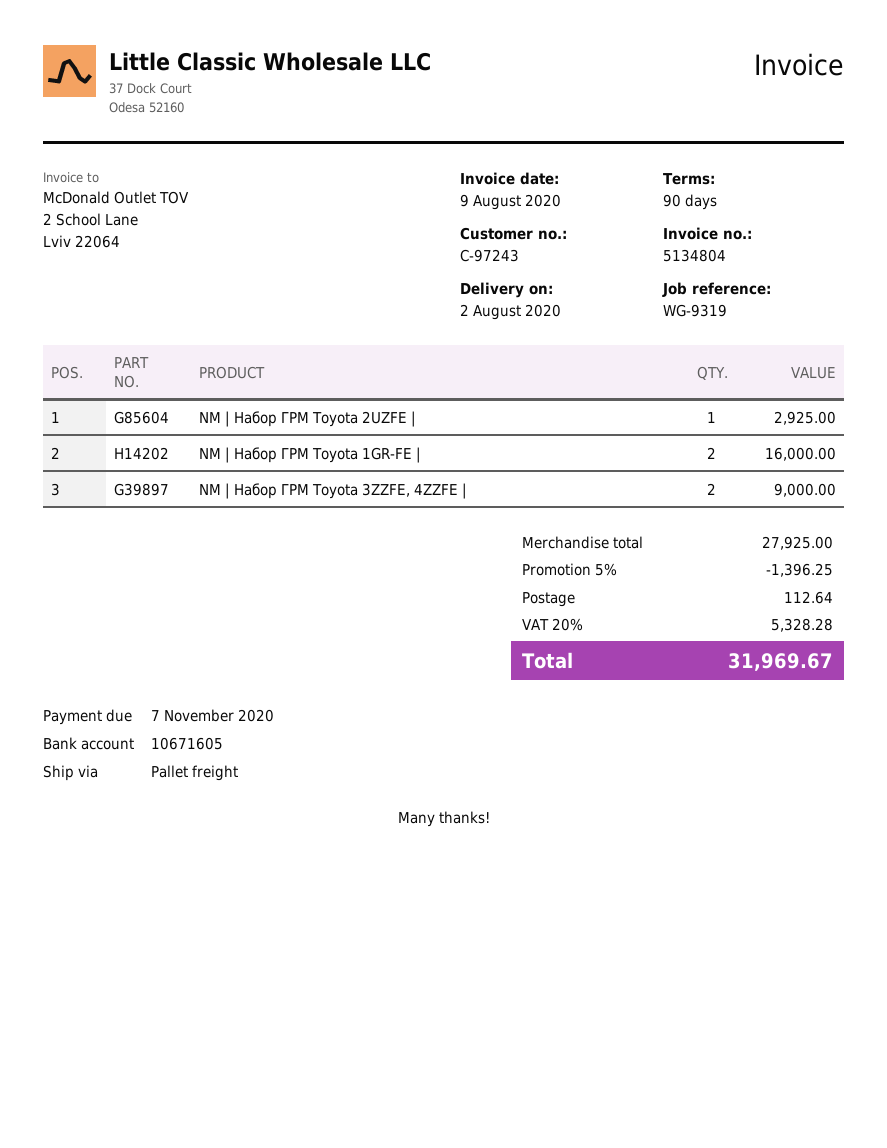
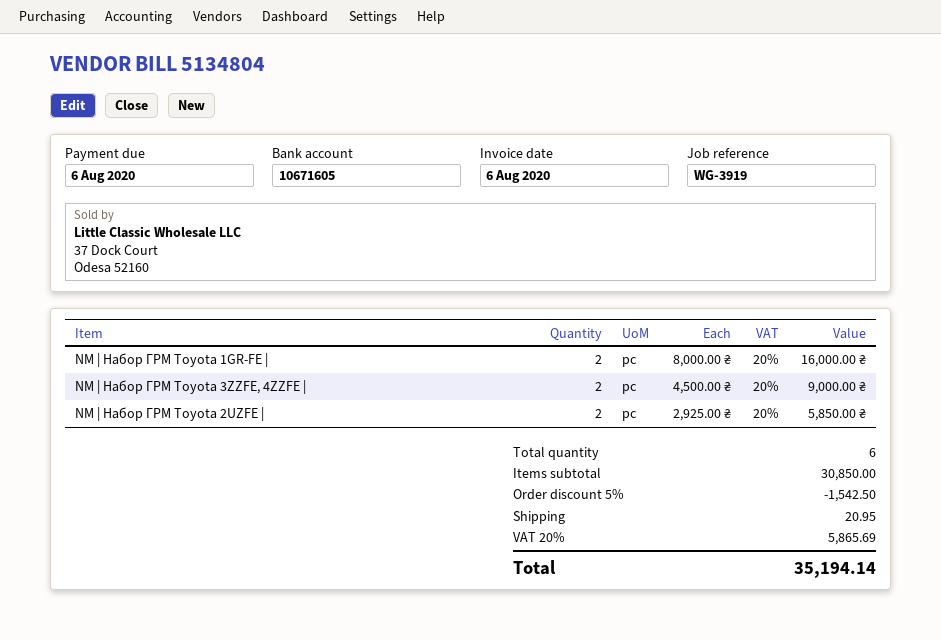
invoice date: 2020-08-09 -> 2020-08-06
due date: 2020-11-07 -> 2020-08-06
reference: WG-9319 -> WG-3919
NM | Набор ГРМ Toyota 2UZFE |: 1 for 2925.00 -> 2 for 5850.00
subtotal: 27925.00 -> 30850.00
discount: 5% = 1396.25 -> 5% = 1542.50
shipping: 112.64 -> 20.95
tax: 20% = 5328.28 -> 20% = 5865.69
total: 31969.67 -> 35194.14

